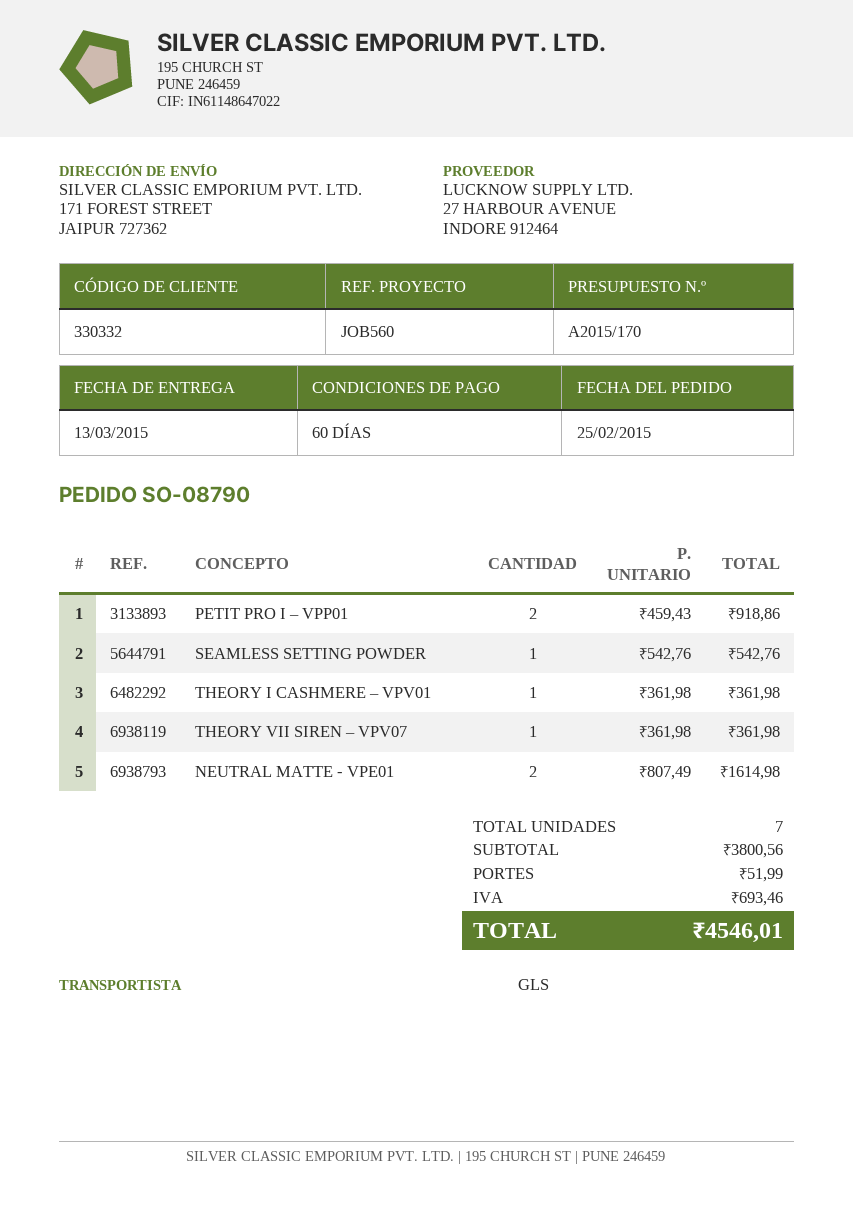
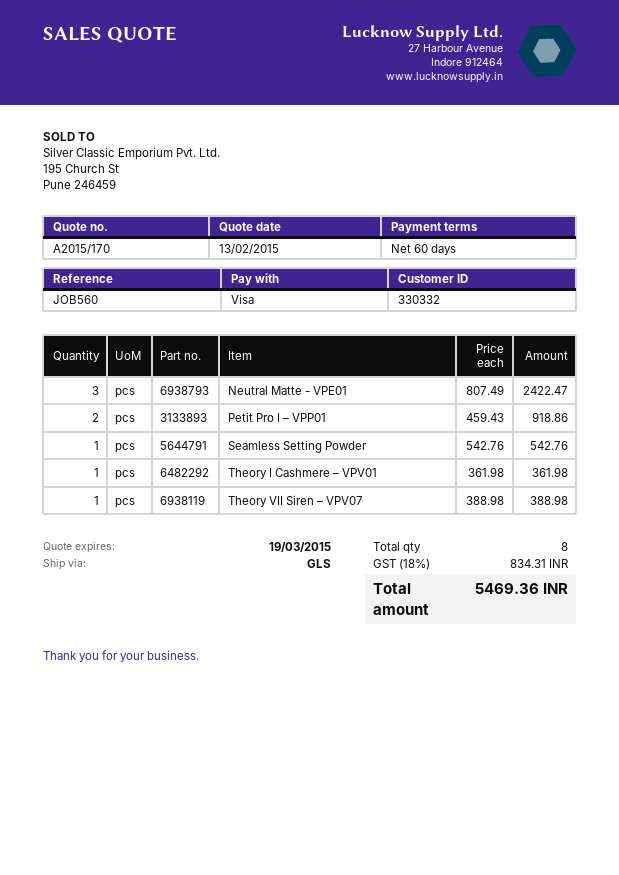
THEORY VII SIREN – VPV07: 1 x 361.98 = 361.98 -> 1 x 388.98 = 388.98
NEUTRAL MATTE - VPE01: 2 x 807.49 = 1614.98 -> 3 x 807.49 = 2422.47
total quantity: 7 -> 8
shipping: 51.99 -> none
tax: 693.46 -> 834.31
total: 4546.01 -> 5469.36

